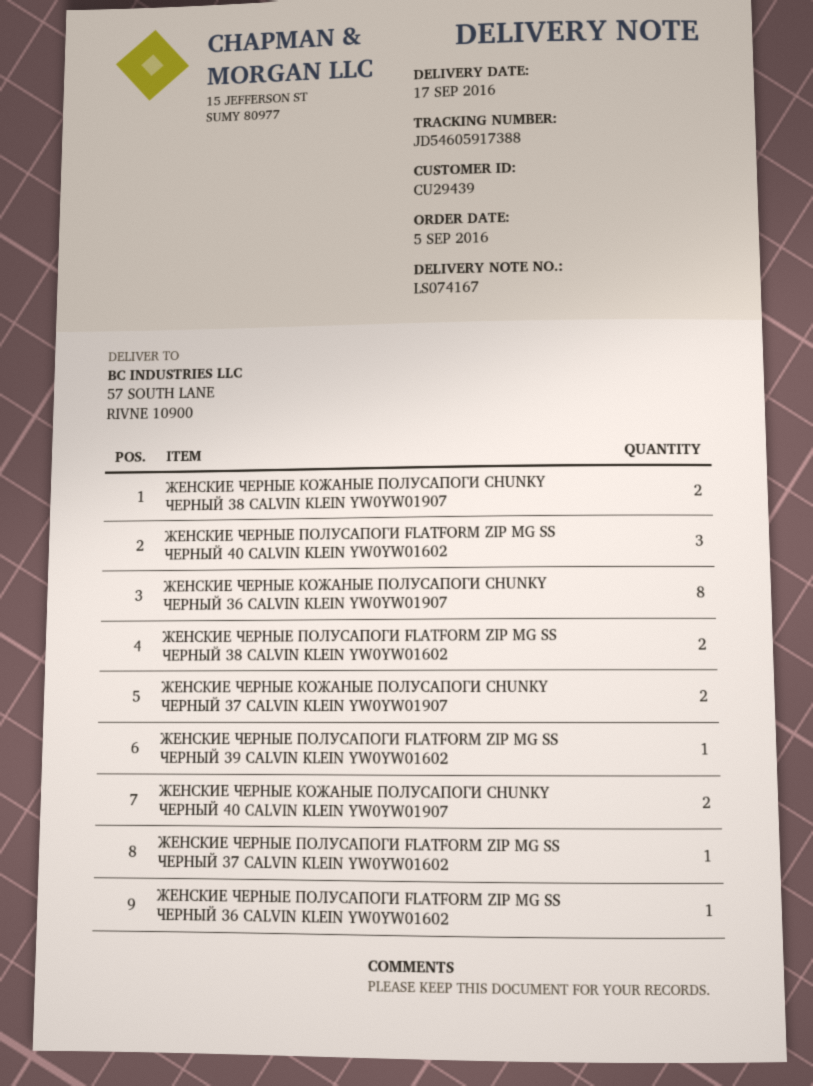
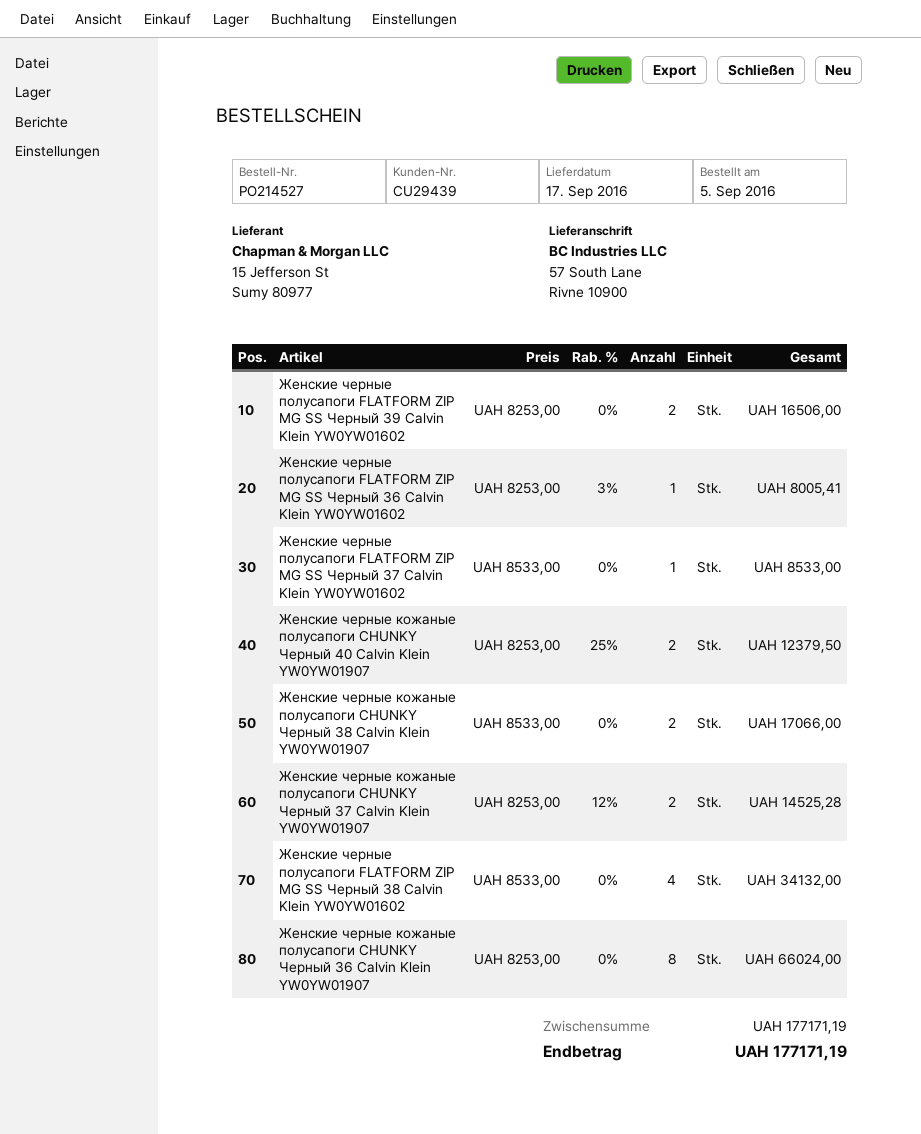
ЖЕНСКИЕ ЧЕРНЫЕ ПОЛУСАПОГИ FLATFORM ZIP MG SS ЧЕРНЫЙ 40 CALVIN KLEIN YW0YW01602: 3 -> none
ЖЕНСКИЕ ЧЕРНЫЕ ПОЛУСАПОГИ FLATFORM ZIP MG SS ЧЕРНЫЙ 38 CALVIN KLEIN YW0YW01602: 2 -> 4
ЖЕНСКИЕ ЧЕРНЫЕ ПОЛУСАПОГИ FLATFORM ZIP MG SS ЧЕРНЫЙ 39 CALVIN KLEIN YW0YW01602: 1 -> 2

